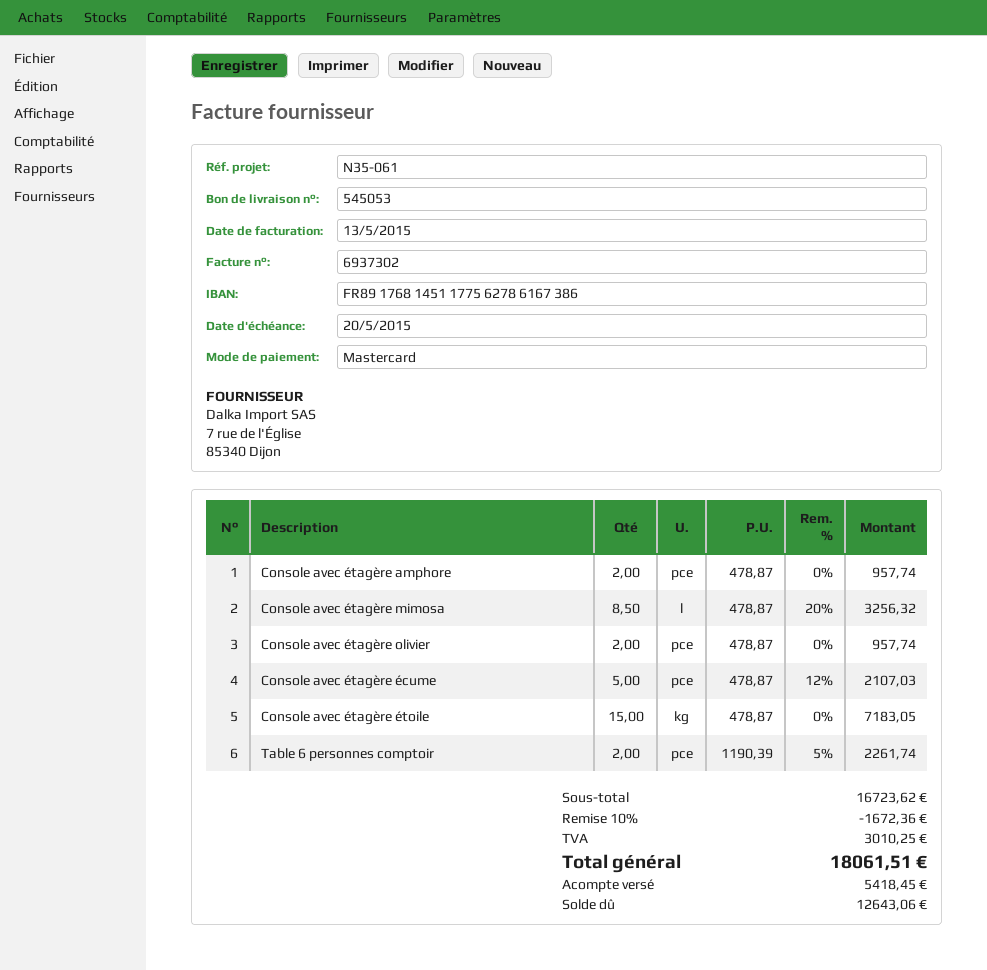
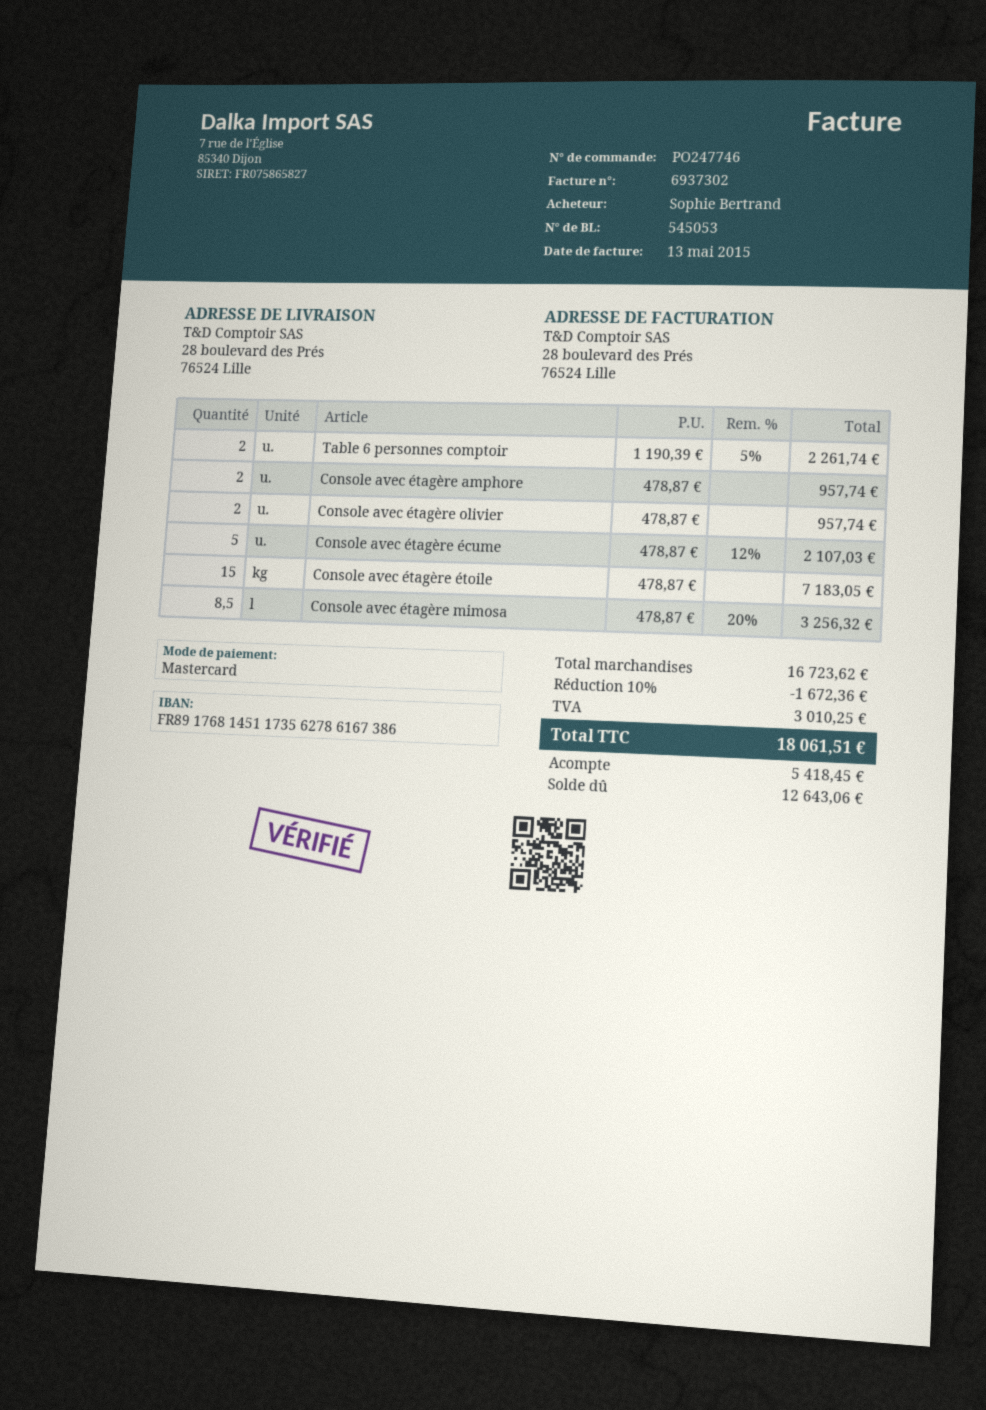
bank account: FR8917681451177562786167386 -> FR8917681451173562786167386

